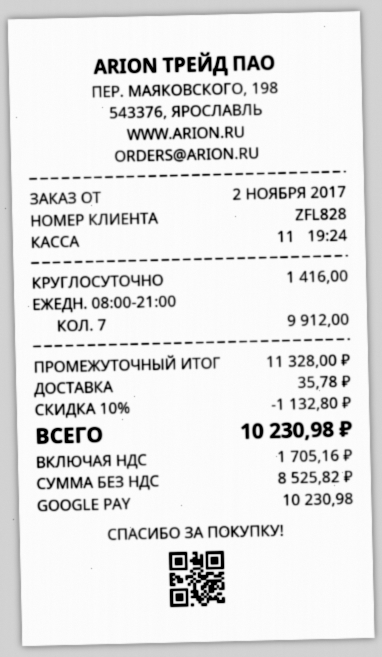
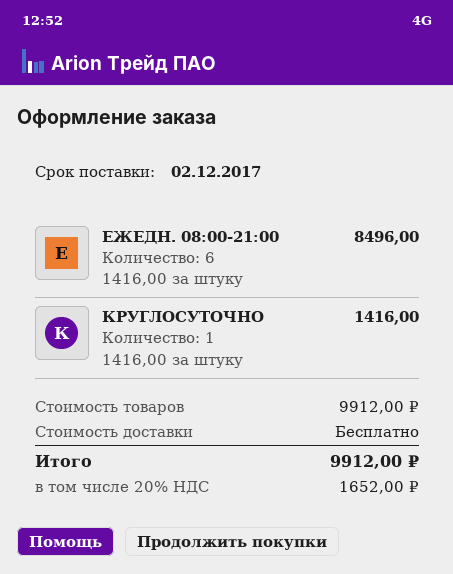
ЕЖЕДН. 08:00-21:00: 7 for 9912.00 -> 6 for 8496.00
subtotal: 11328.00 -> 9912.00
discount: 10% = 1132.80 -> none
shipping: 35.78 -> 0.00
tax: 1705.16 -> 1652.00
total: 10230.98 -> 9912.00

